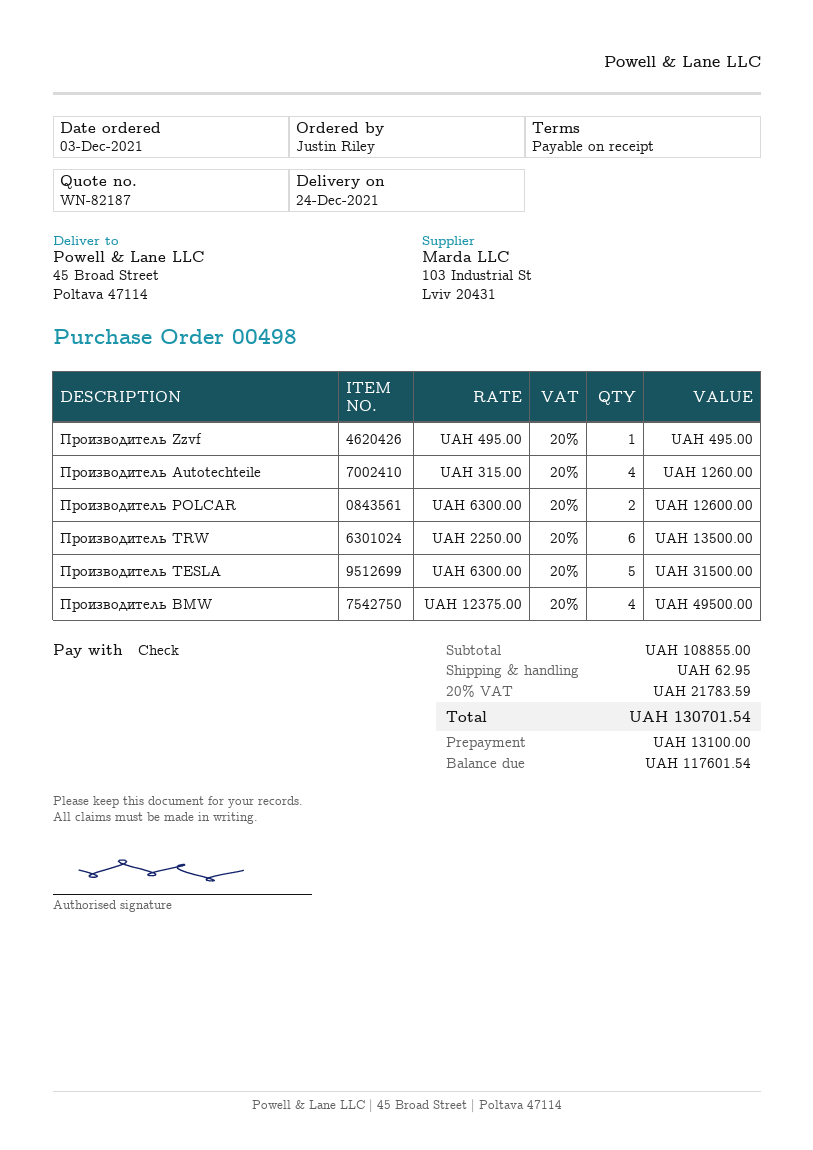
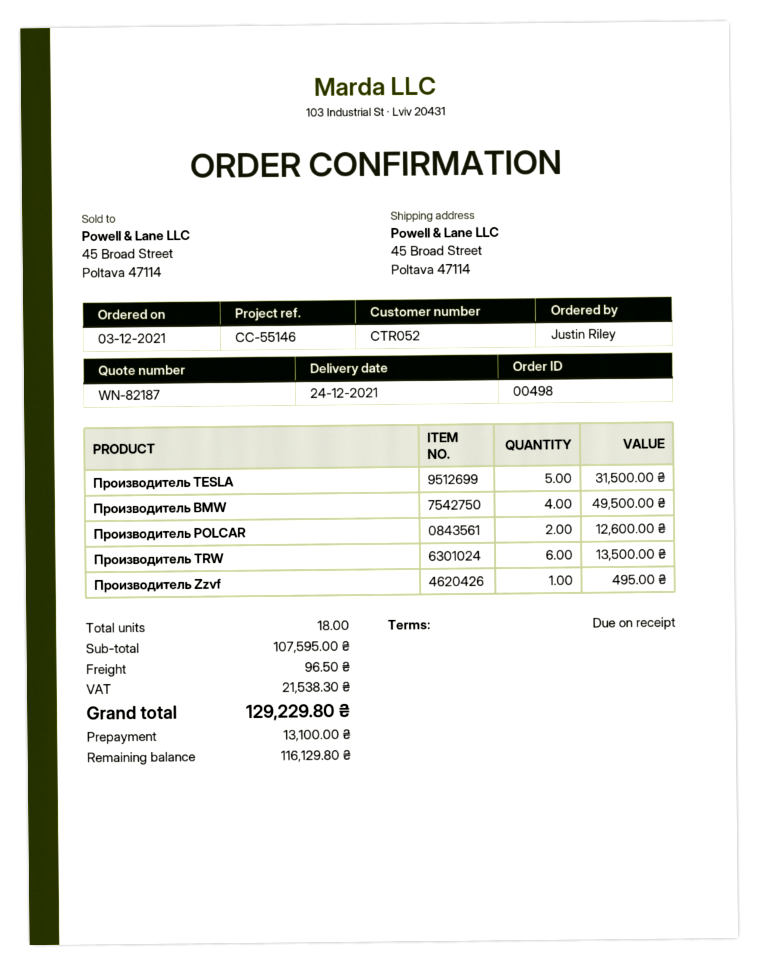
Производитель Autotechteile: 4 for 1260.00 -> none
subtotal: 108855.00 -> 107595.00
shipping: 62.95 -> 96.50
tax: 21783.59 -> 21538.30
total: 130701.54 -> 129229.80
balance: 117601.54 -> 116129.80

